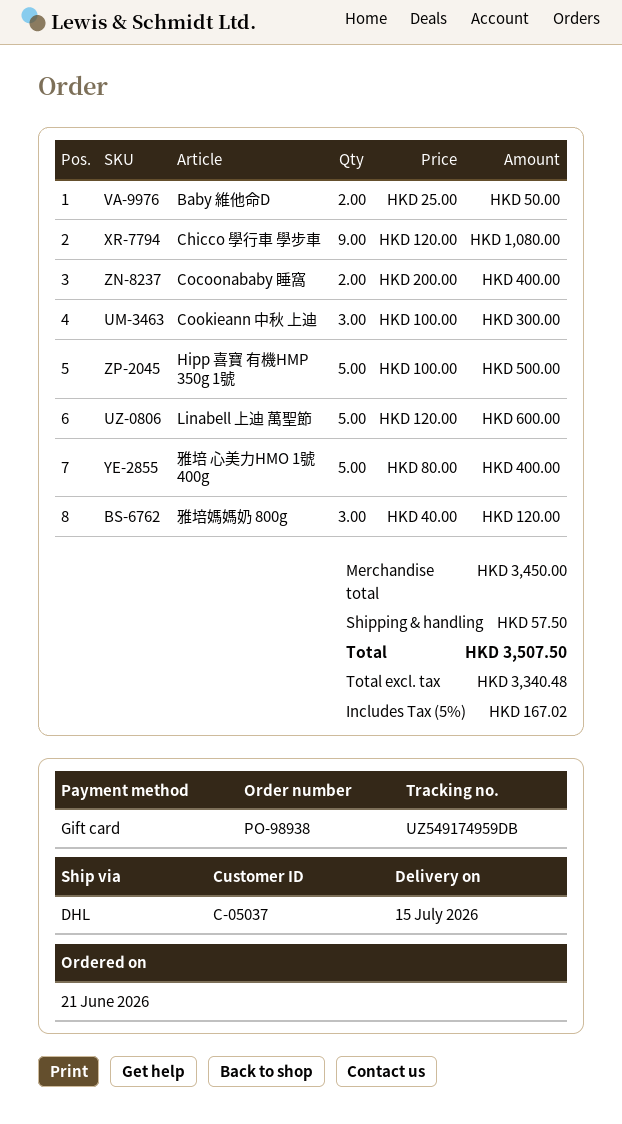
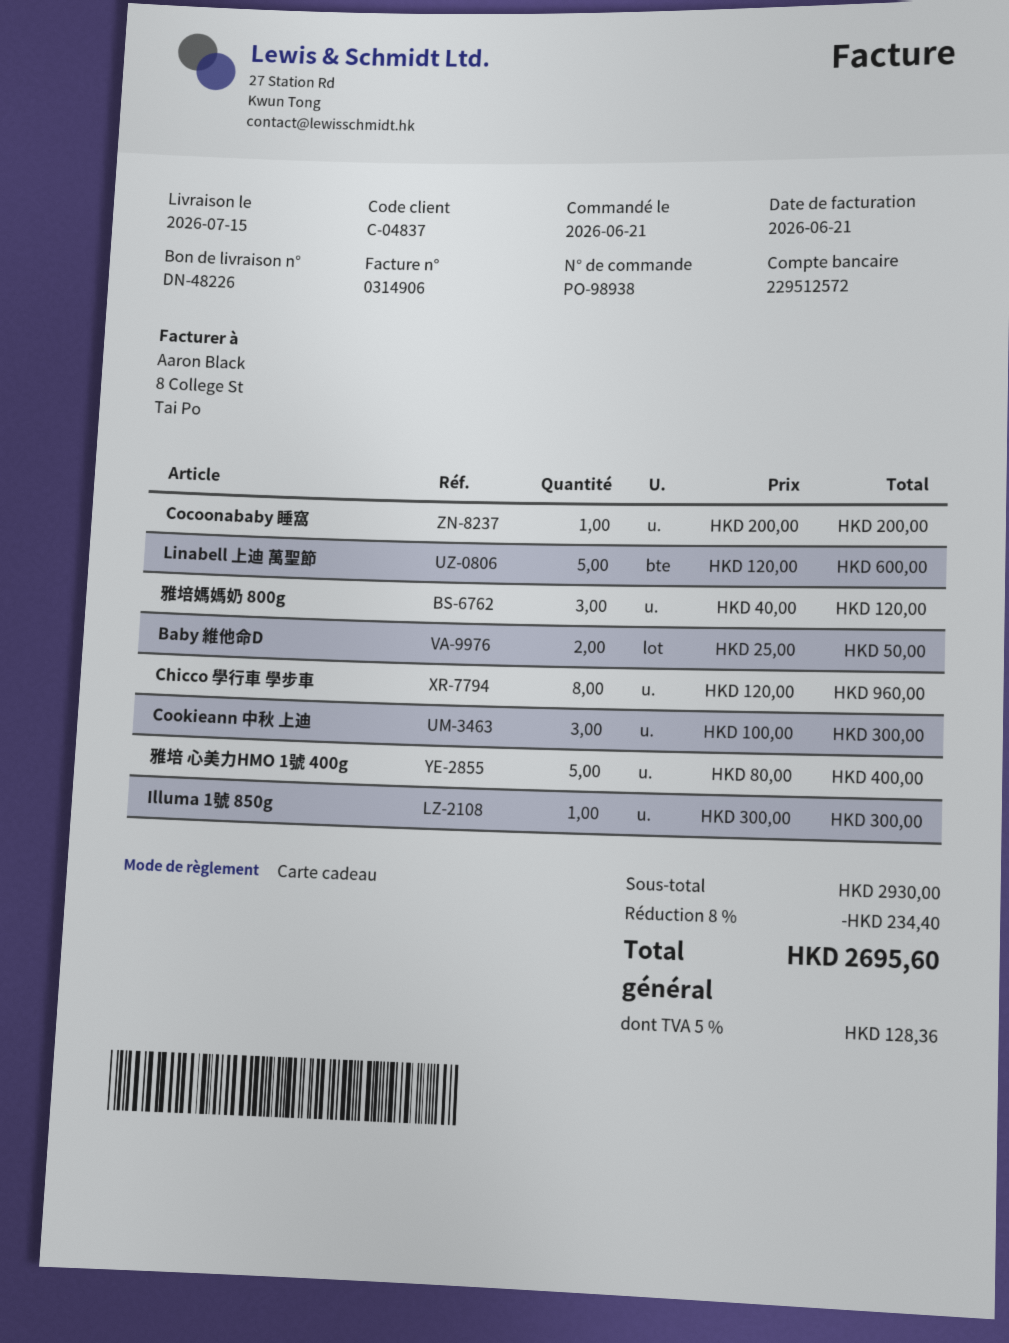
customer number: C-05037 -> C-04837
Chicco 學行車 學步車: 9 x 120.00 = 1080.00 -> 8 x 120.00 = 960.00
Cocoonababy 睡窩: 2 x 200.00 = 400.00 -> 1 x 200.00 = 200.00
Hipp 喜寶 有機HMP 350g 1號: 5 x 100.00 = 500.00 -> none
Illuma 1號 850g: none -> 1 x 300.00 = 300.00
subtotal: 3450.00 -> 2930.00
discount: none -> 8% = 234.40
shipping: 57.50 -> none
tax: 5% = 167.02 -> 5% = 128.36
total: 3507.50 -> 2695.60

